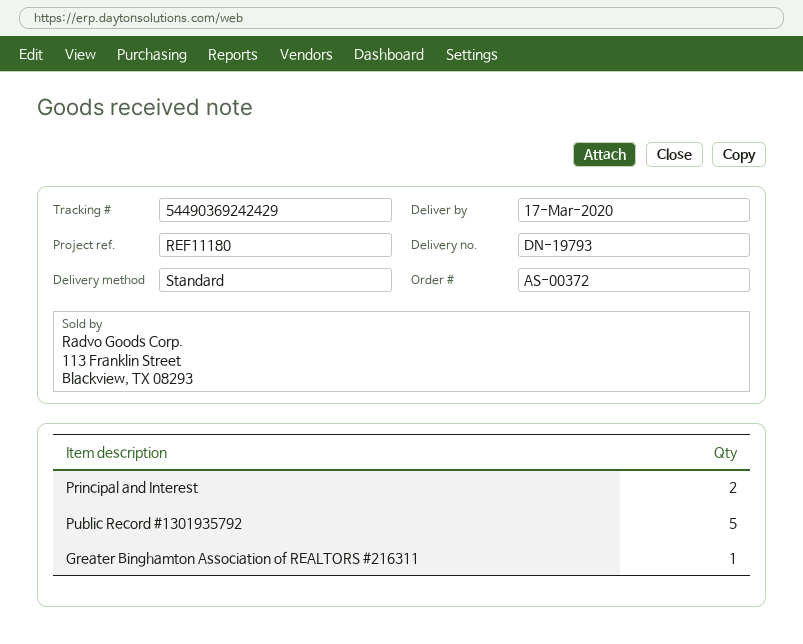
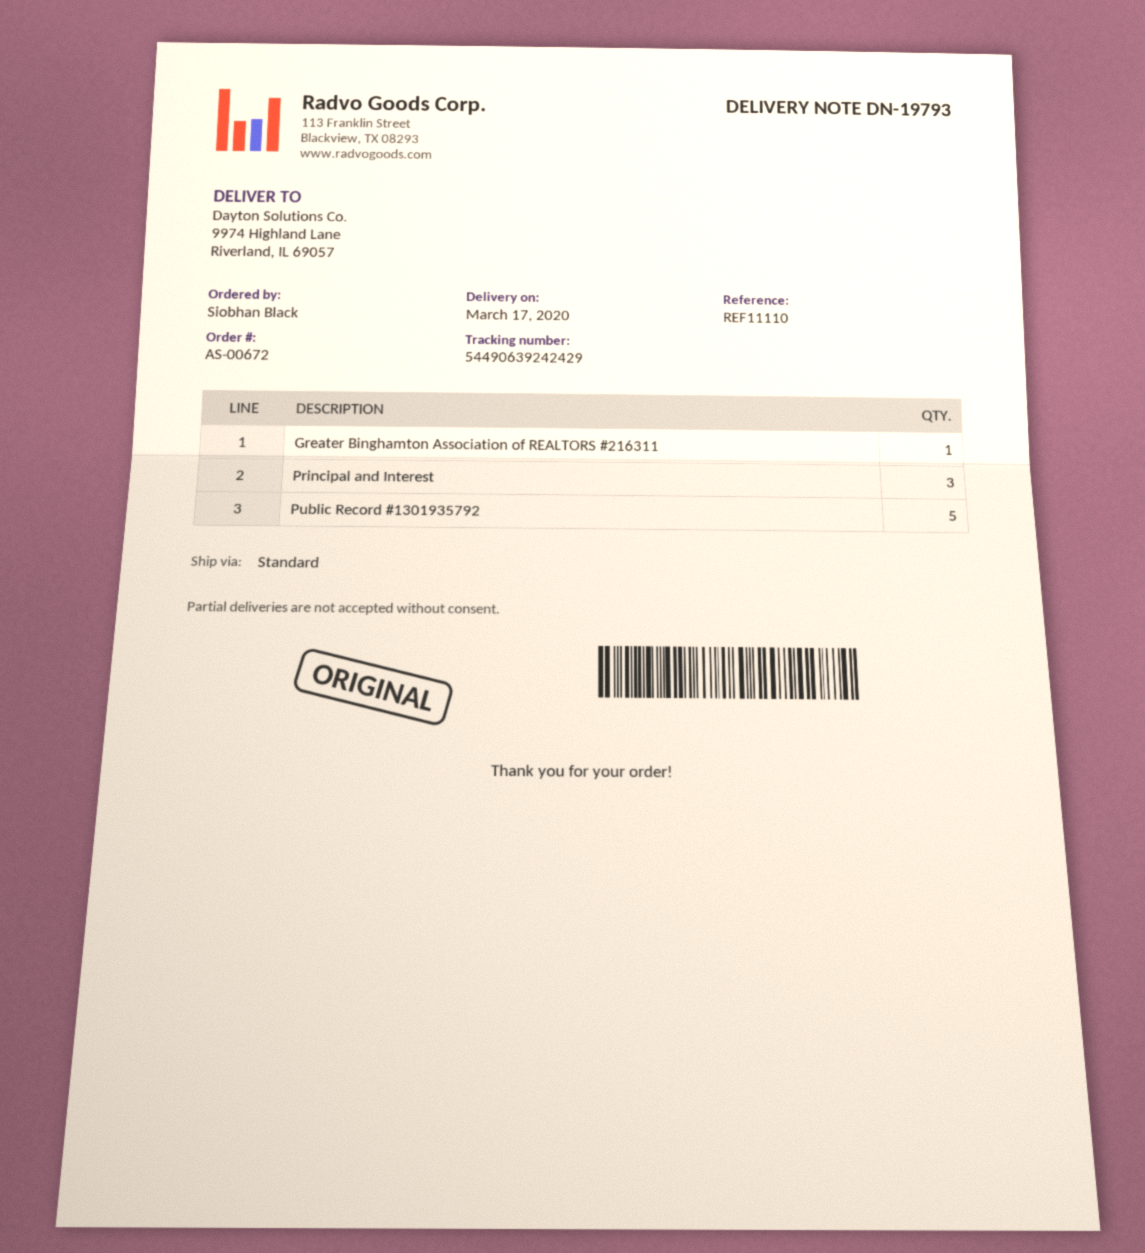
order number: AS-00372 -> AS-00672
reference: REF11180 -> REF11110
tracking number: 54490369242429 -> 54490639242429
Principal and Interest: 2 -> 3

